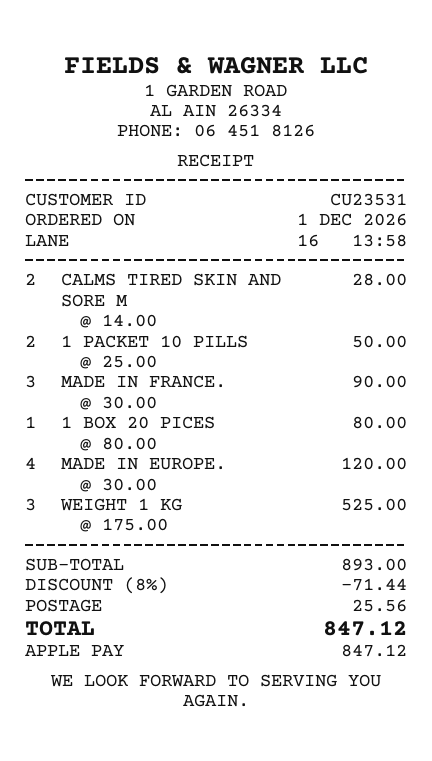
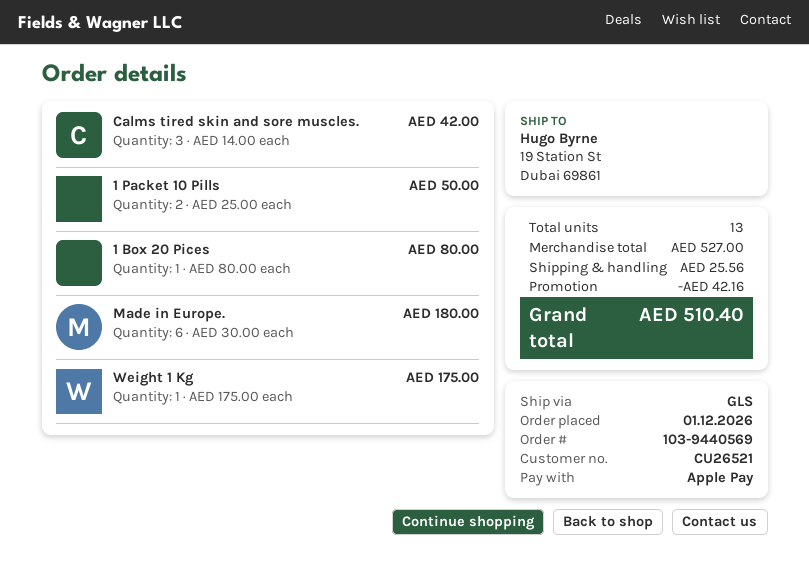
customer number: CU23531 -> CU26521
CALMS TIRED SKIN AND SORE M: 2 x 14.00 = 28.00 -> 3 x 14.00 = 42.00
MADE IN FRANCE.: 3 x 30.00 = 90.00 -> none
MADE IN EUROPE.: 4 x 30.00 = 120.00 -> 6 x 30.00 = 180.00
WEIGHT 1 KG: 3 x 175.00 = 525.00 -> 1 x 175.00 = 175.00
subtotal: 893.00 -> 527.00
discount: 71.44 -> 42.16
total: 847.12 -> 510.40

